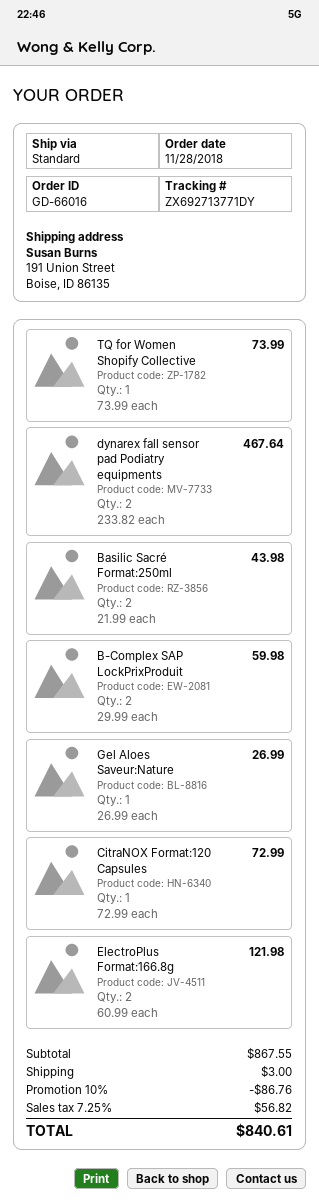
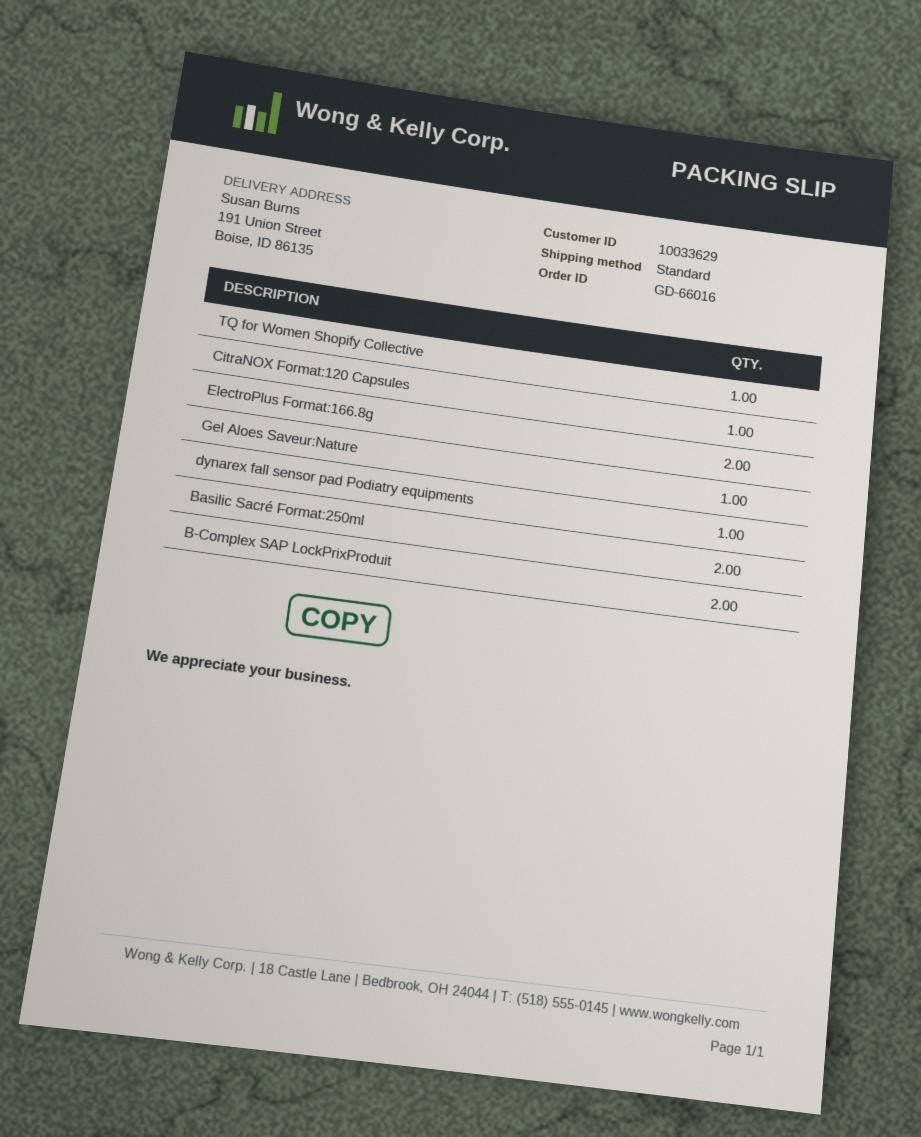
dynarex fall sensor pad Podiatry equipments: 2 -> 1

